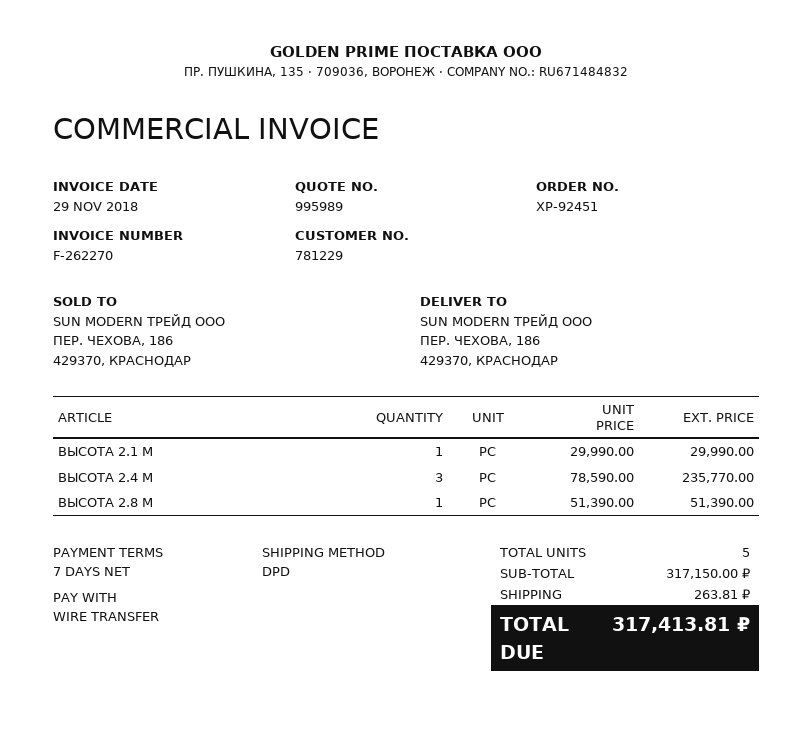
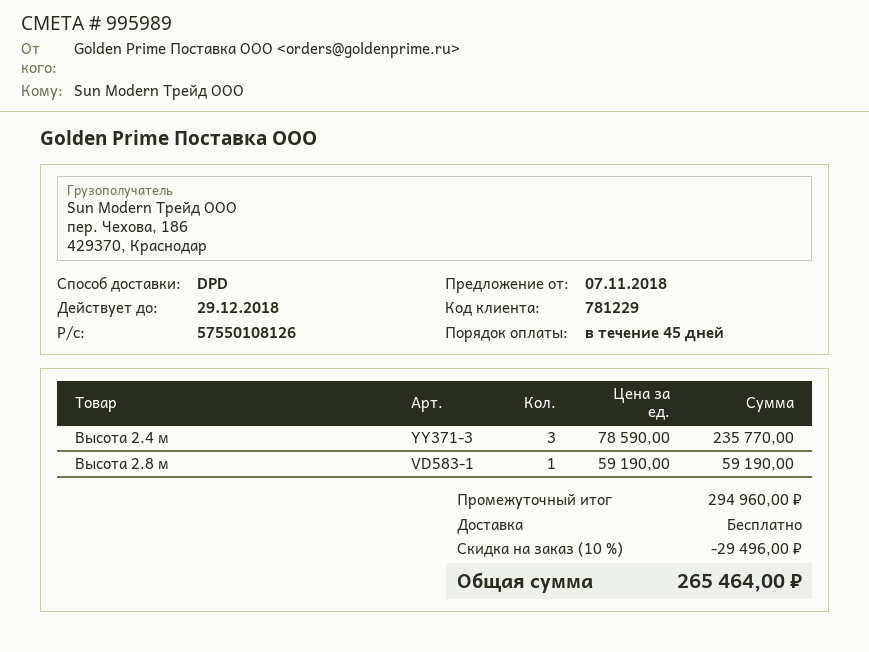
payment terms: 7 days -> 45 days
ВЫСОТА 2.1 М: 1 x 29990.00 = 29990.00 -> none
ВЫСОТА 2.8 М: 1 x 51390.00 = 51390.00 -> 1 x 59190.00 = 59190.00
subtotal: 317150.00 -> 294960.00
discount: none -> 10% = 29496.00
shipping: 263.81 -> 0.00
total: 317413.81 -> 265464.00

